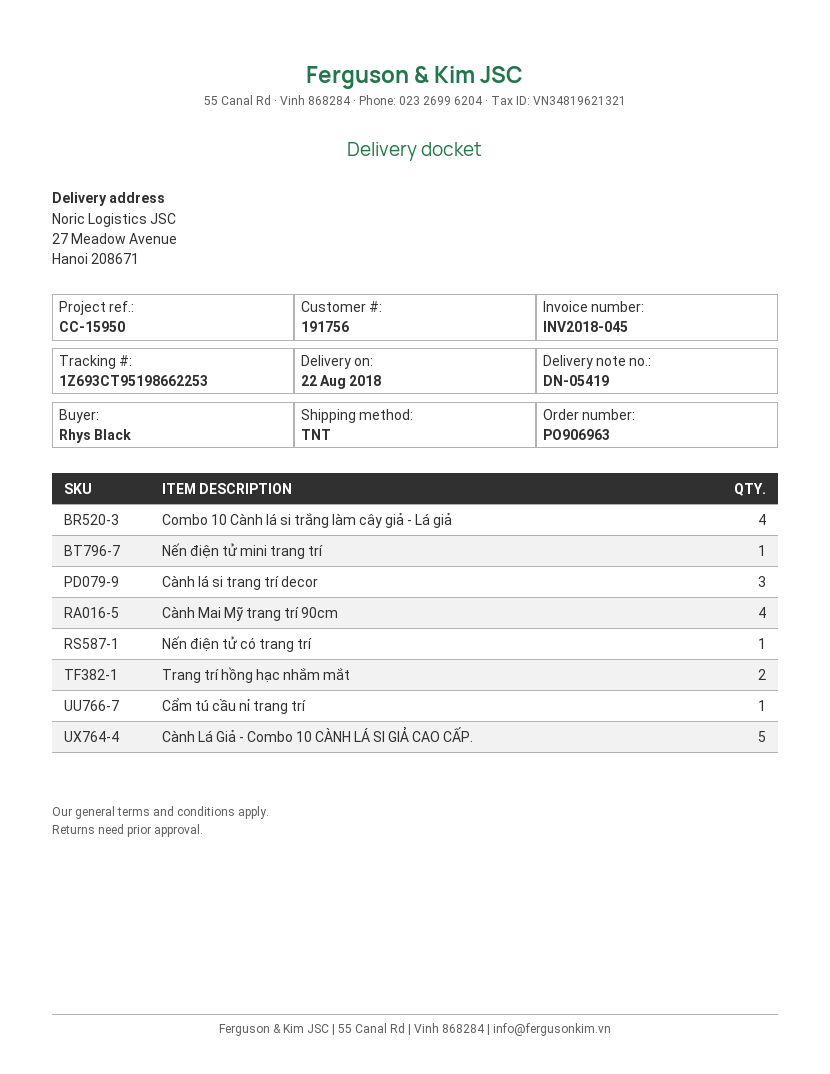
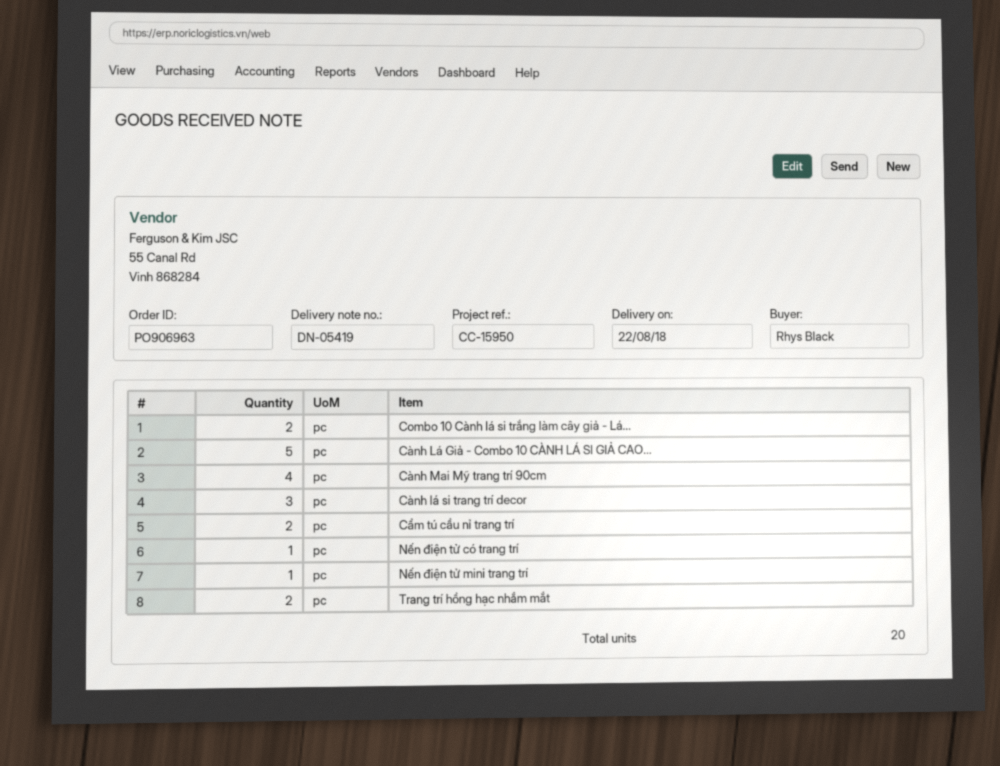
Combo 10 Cành lá si trắng làm cây giả - Lá giả: 4 -> 2
Cẩm tú cầu nỉ trang trí: 1 -> 2

